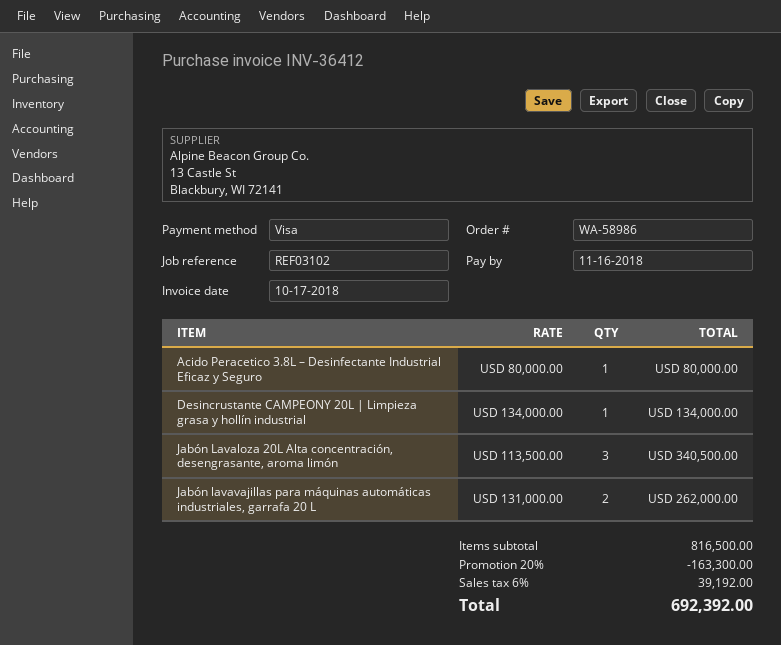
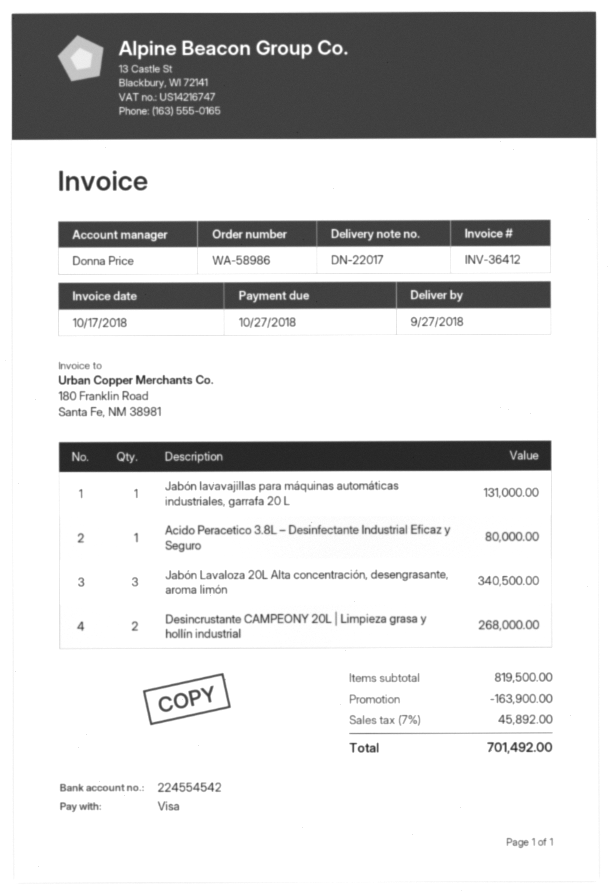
due date: 2018-11-16 -> 2018-10-27
Desincrustante CAMPEONY 20L | Limpieza grasa y hollín industrial: 1 for 134000.00 -> 2 for 268000.00
Jabón lavavajillas para máquinas automáticas industriales, garrafa 20 L: 2 for 262000.00 -> 1 for 131000.00
subtotal: 816500.00 -> 819500.00
discount: 163300.00 -> 163900.00
tax: 6% = 39192.00 -> 7% = 45892.00
total: 692392.00 -> 701492.00

